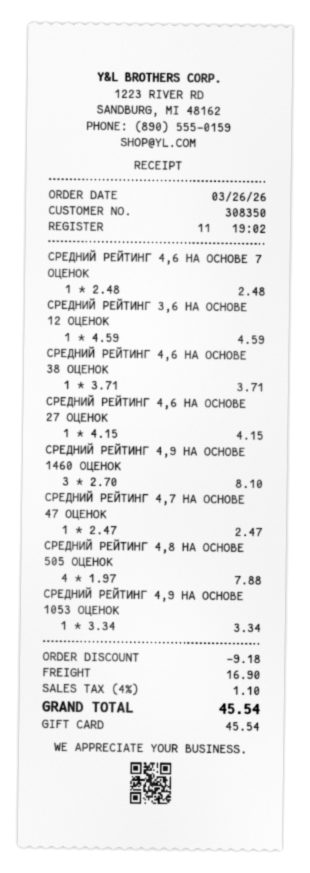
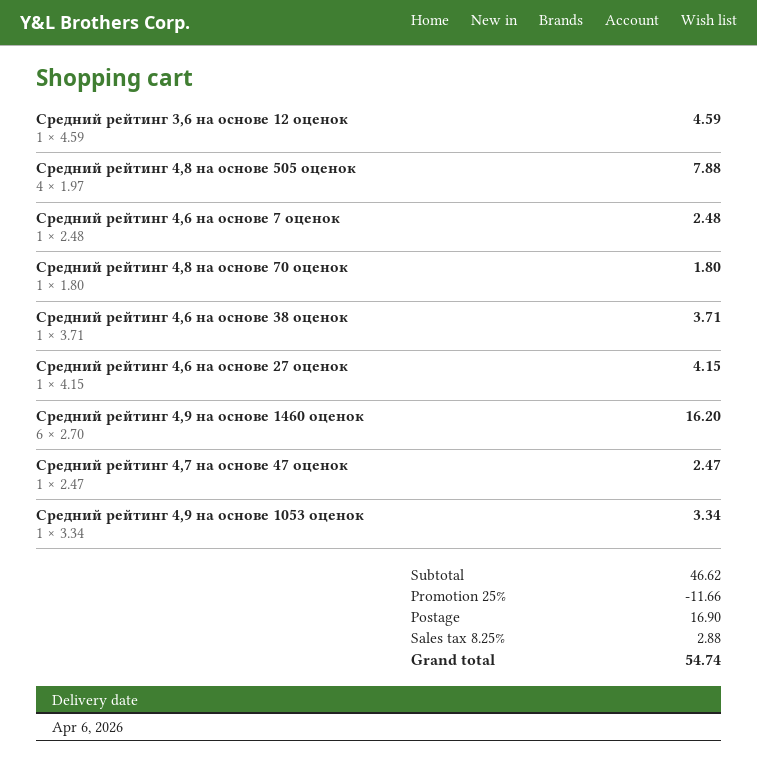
СРЕДНИЙ РЕЙТИНГ 4,9 НА ОСНОВЕ 1460 ОЦЕНОК: 3 x 2.70 = 8.10 -> 6 x 2.70 = 16.20
Средний рейтинг 4,8 на основе 70 оценок: none -> 1 x 1.80 = 1.80
discount: 9.18 -> 11.66
tax: 4% = 1.10 -> 8.25% = 2.88
total: 45.54 -> 54.74

